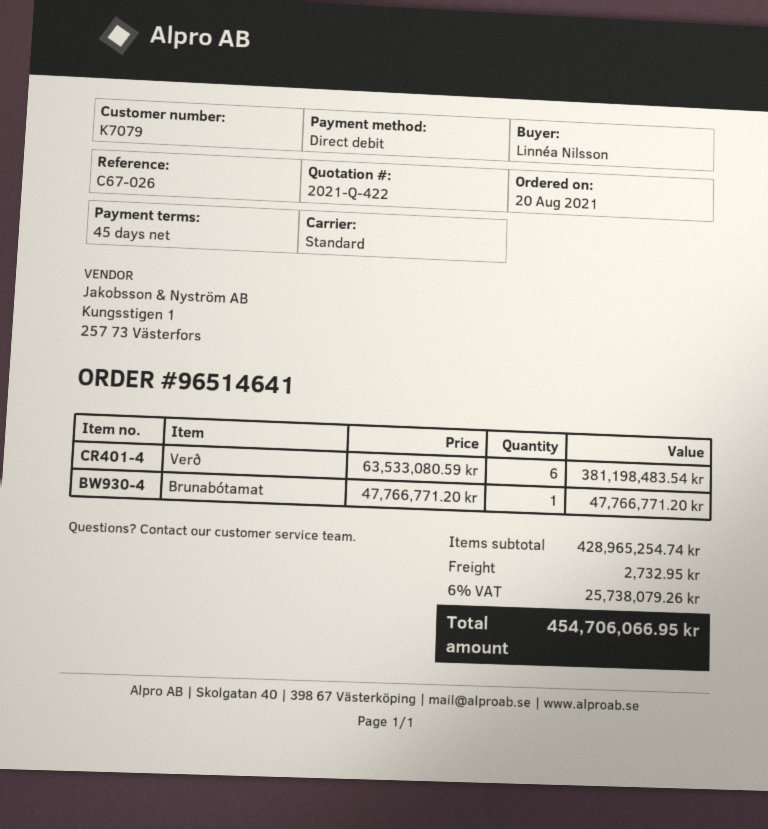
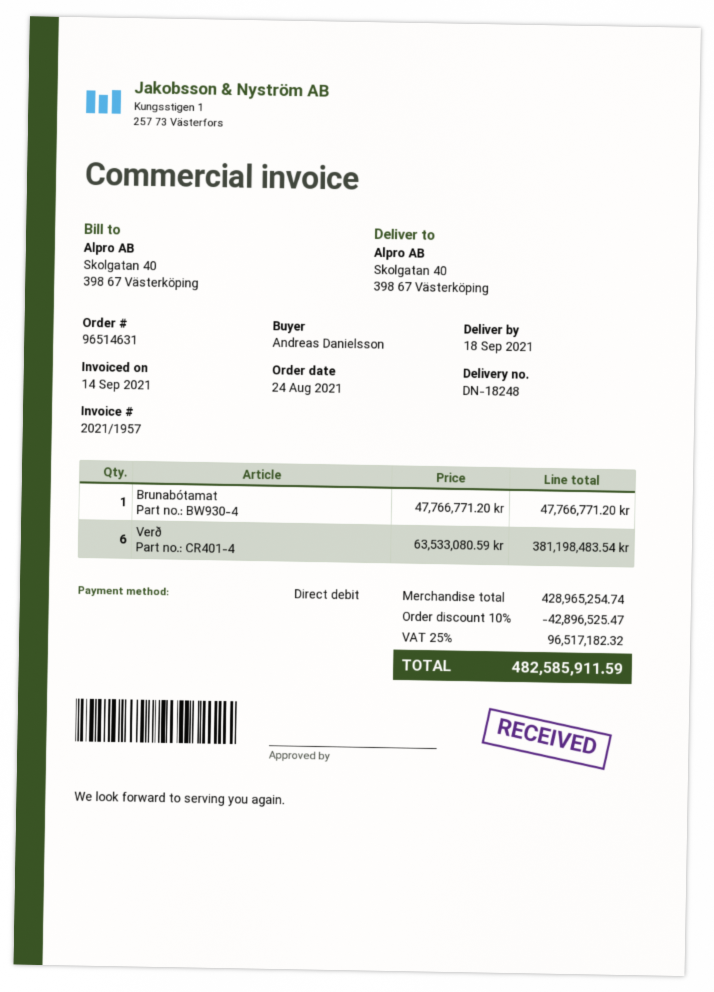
order number: 96514641 -> 96514631
order date: 2021-08-20 -> 2021-08-24
ordered by: Linnéa Nilsson -> Andreas Danielsson
discount: none -> 10% = 42896525.47
shipping: 2732.95 -> none
tax: 6% = 25738079.26 -> 25% = 96517182.32
total: 454706066.95 -> 482585911.59

